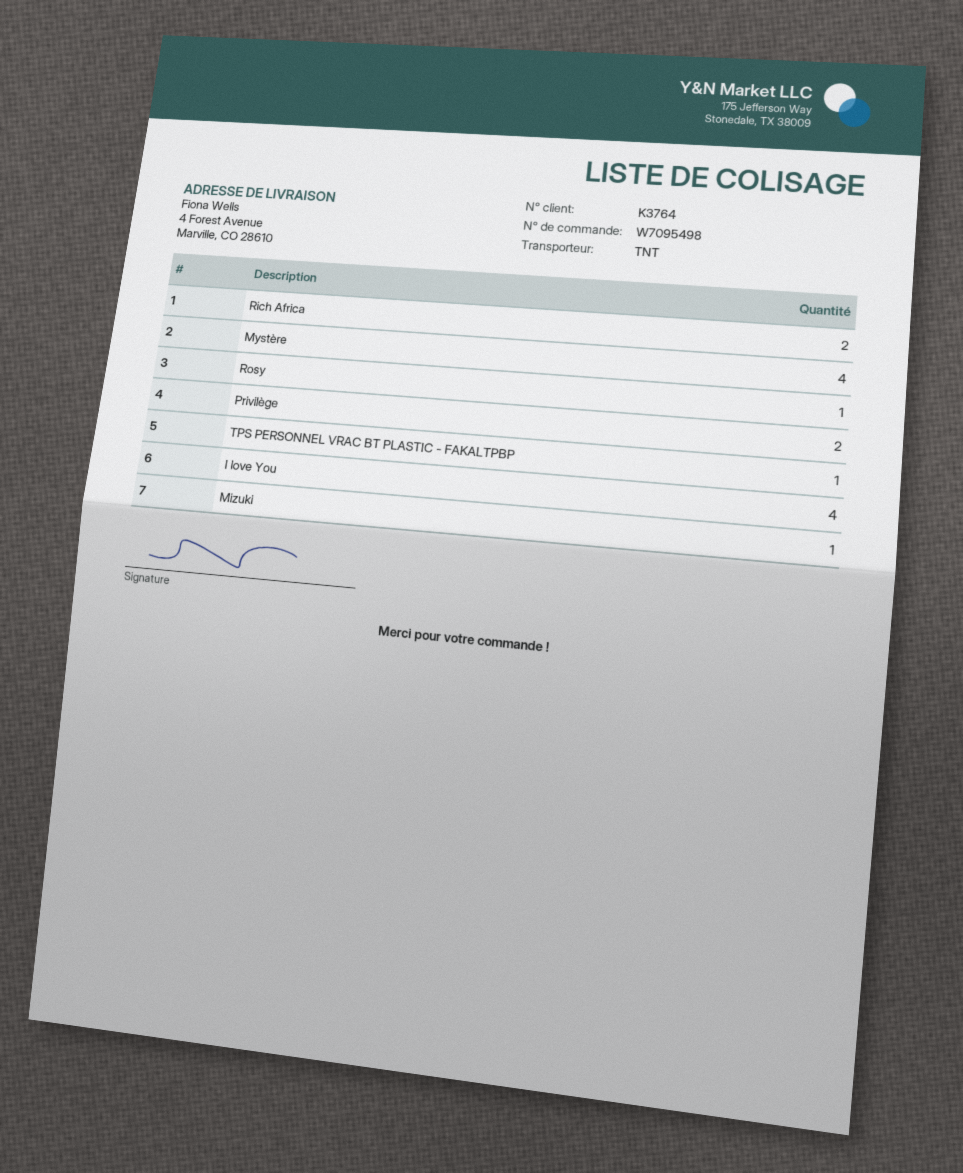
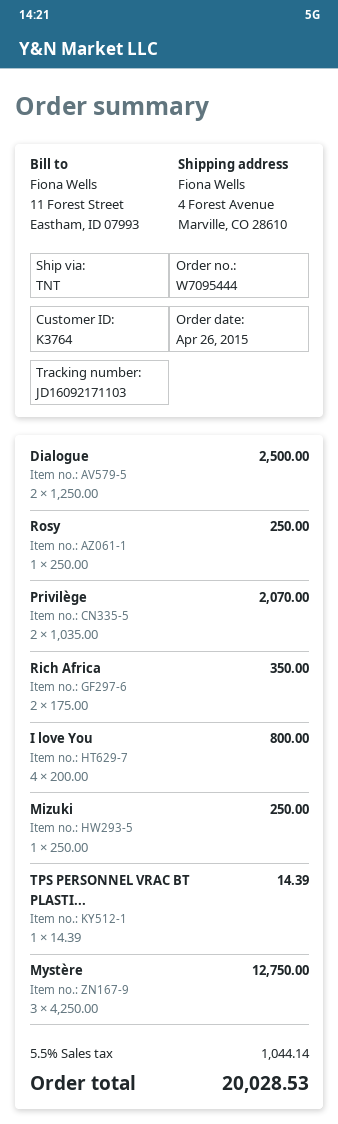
order number: W7095498 -> W7095444
Mystère: 4 -> 3
Dialogue: none -> 2

